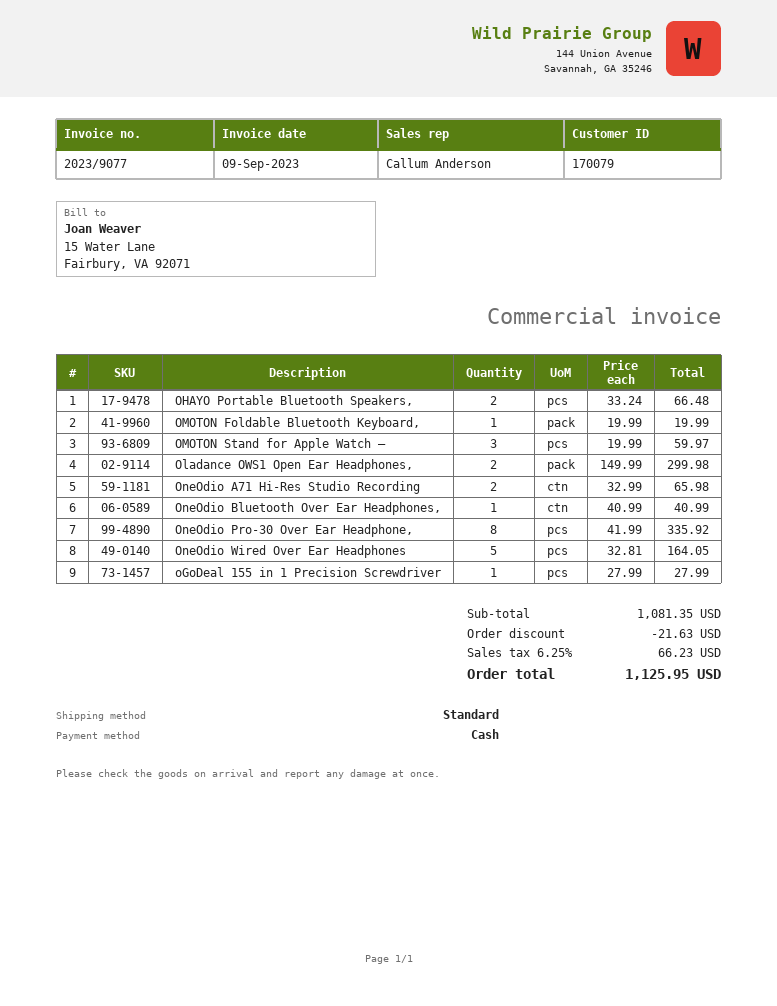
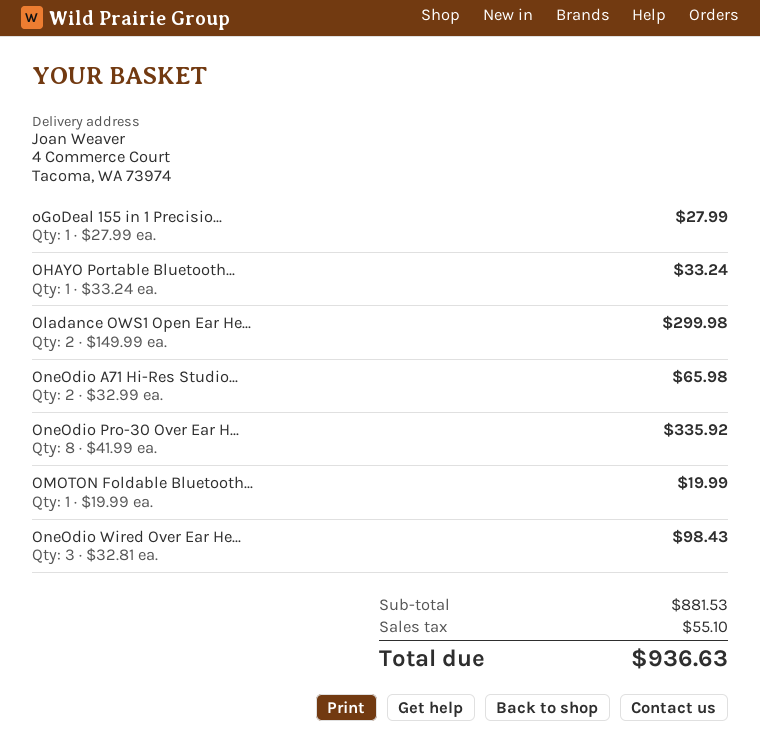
OHAYO Portable Bluetooth Speakers,: 2 x 33.24 = 66.48 -> 1 x 33.24 = 33.24
OMOTON Stand for Apple Watch –: 3 x 19.99 = 59.97 -> none
OneOdio Bluetooth Over Ear Headphones,: 1 x 40.99 = 40.99 -> none
OneOdio Wired Over Ear Headphones: 5 x 32.81 = 164.05 -> 3 x 32.81 = 98.43
subtotal: 1081.35 -> 881.53
discount: 21.63 -> none
tax: 66.23 -> 55.10
total: 1125.95 -> 936.63

